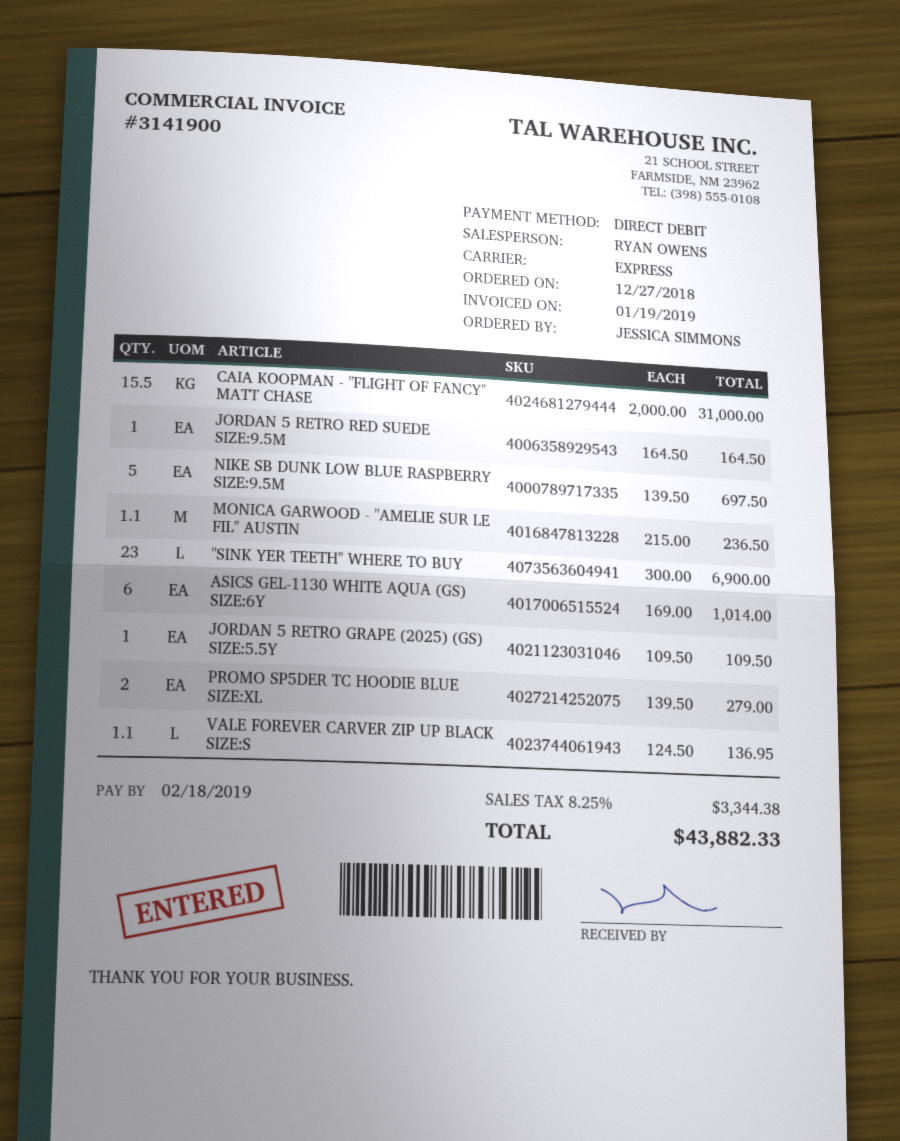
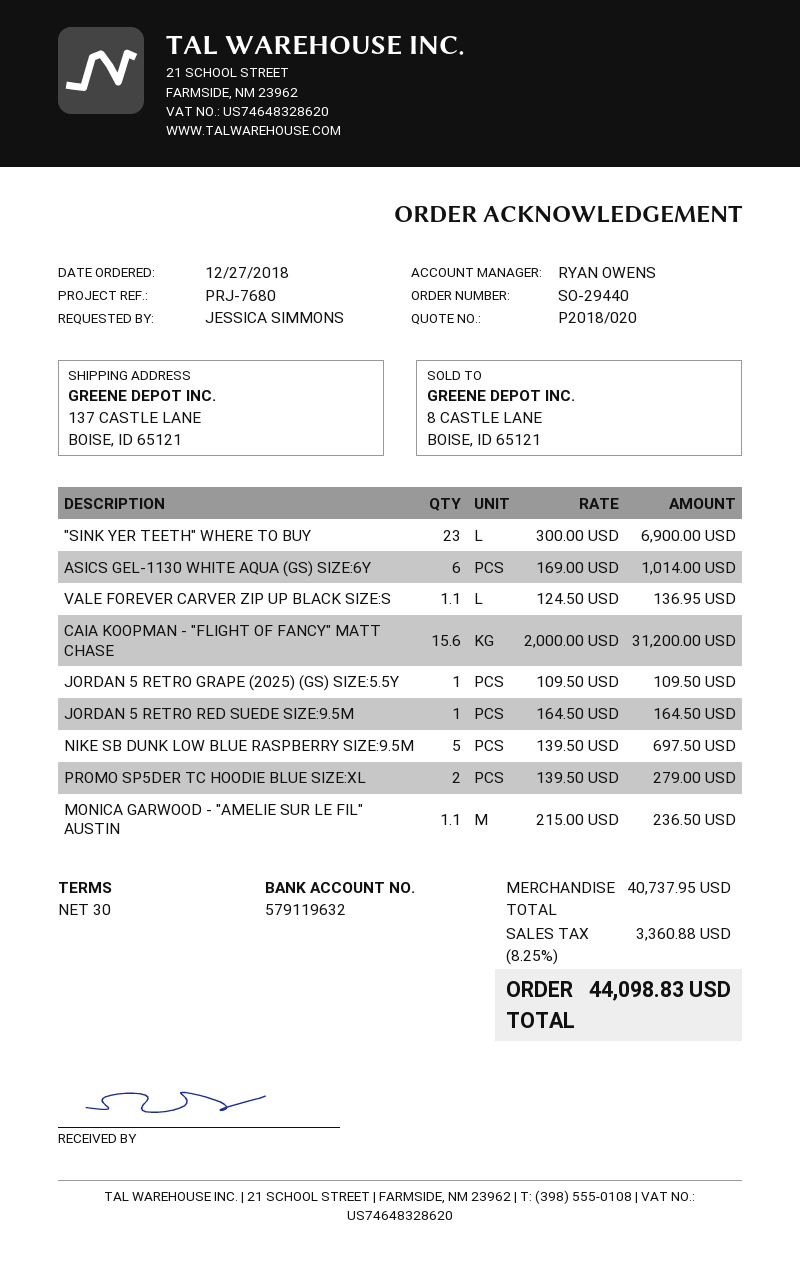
CAIA KOOPMAN - "FLIGHT OF FANCY" MATT CHASE: 15.5 x 2000.00 = 31000.00 -> 15.6 x 2000.00 = 31200.00
tax: 8.25% = 3344.38 -> 8.25% = 3360.88
total: 43882.33 -> 44098.83

